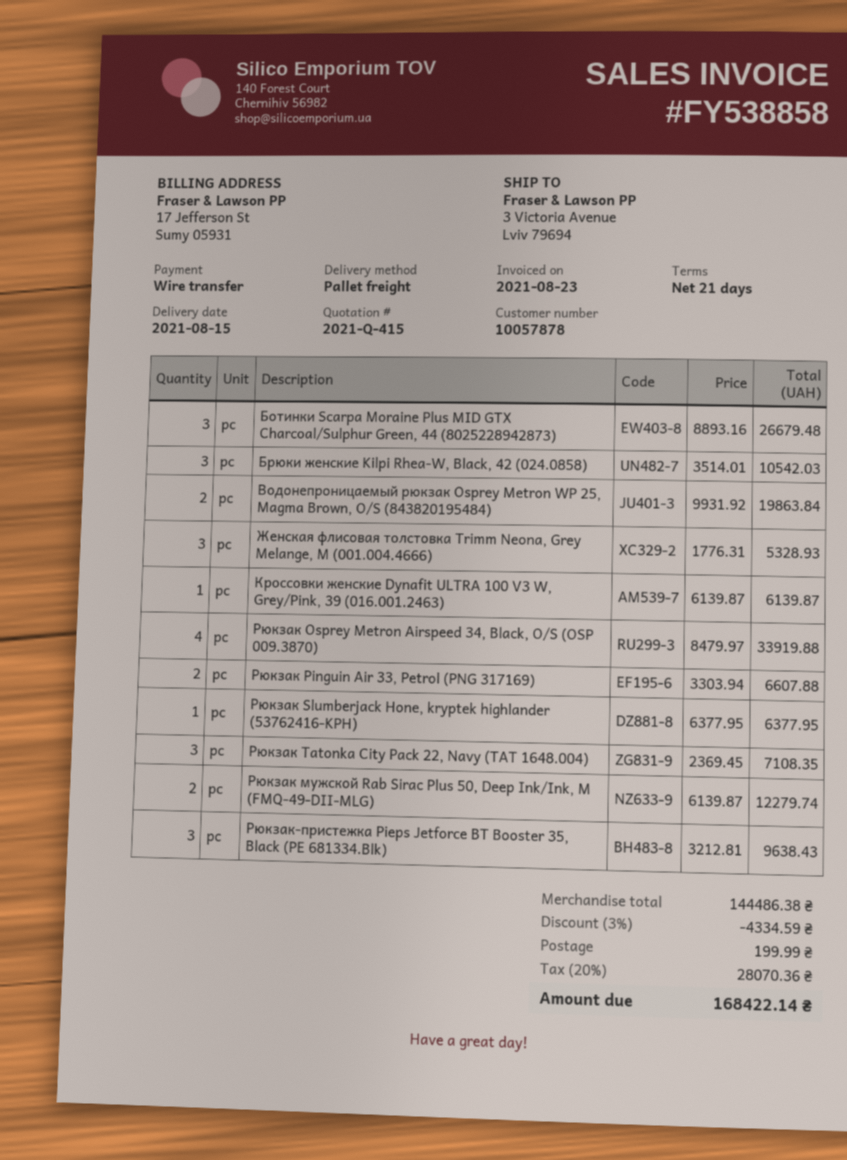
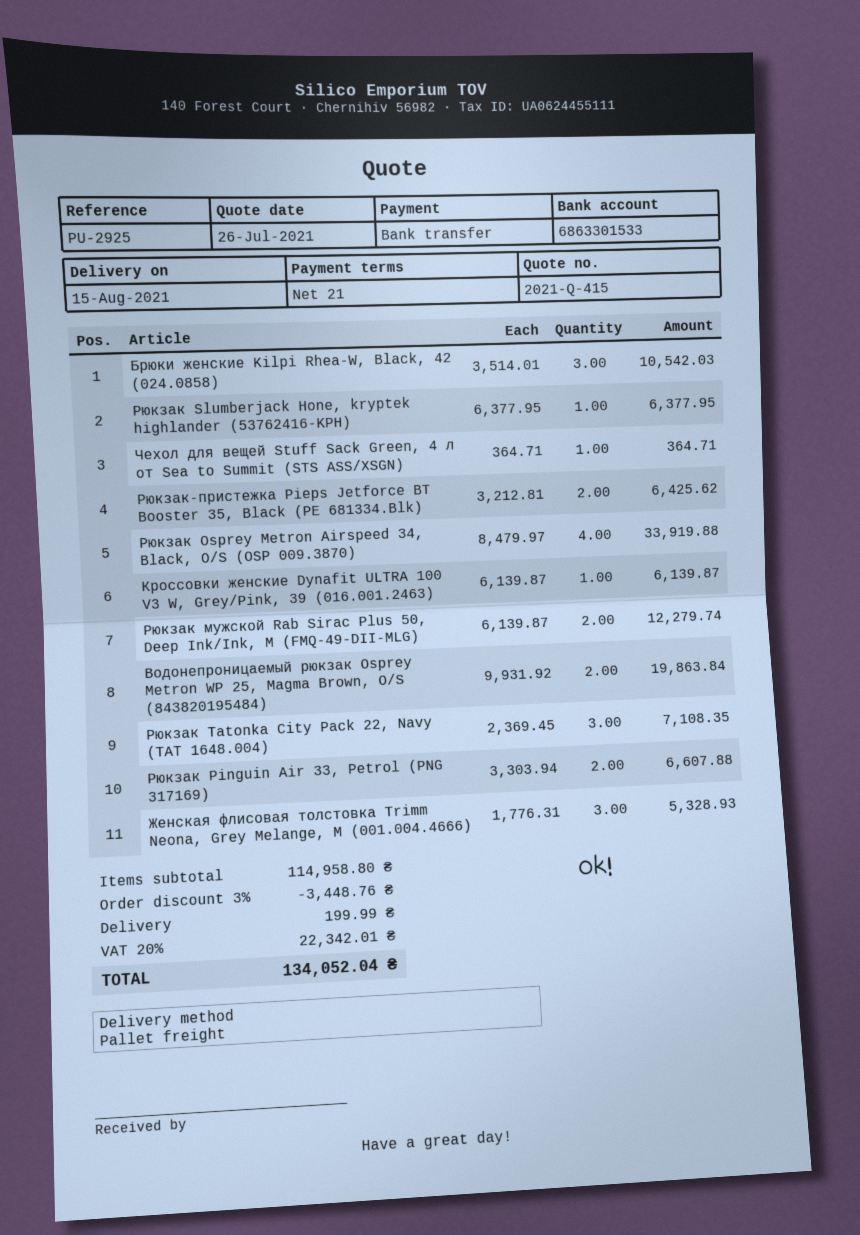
Ботинки Scarpa Moraine Plus MID GTX Charcoal/Sulphur Green, 44 (8025228942873): 3 x 8893.16 = 26679.48 -> none
Рюкзак-пристежка Pieps Jetforce BT Booster 35, Black (PE 681334.Blk): 3 x 3212.81 = 9638.43 -> 2 x 3212.81 = 6425.62
Чехол для вещей Stuff Sack Green, 4 л от Sea to Summit (STS ASS/XSGN): none -> 1 x 364.71 = 364.71
subtotal: 144486.38 -> 114958.80
discount: 3% = 4334.59 -> 3% = 3448.76
tax: 20% = 28070.36 -> 20% = 22342.01
total: 168422.14 -> 134052.04

